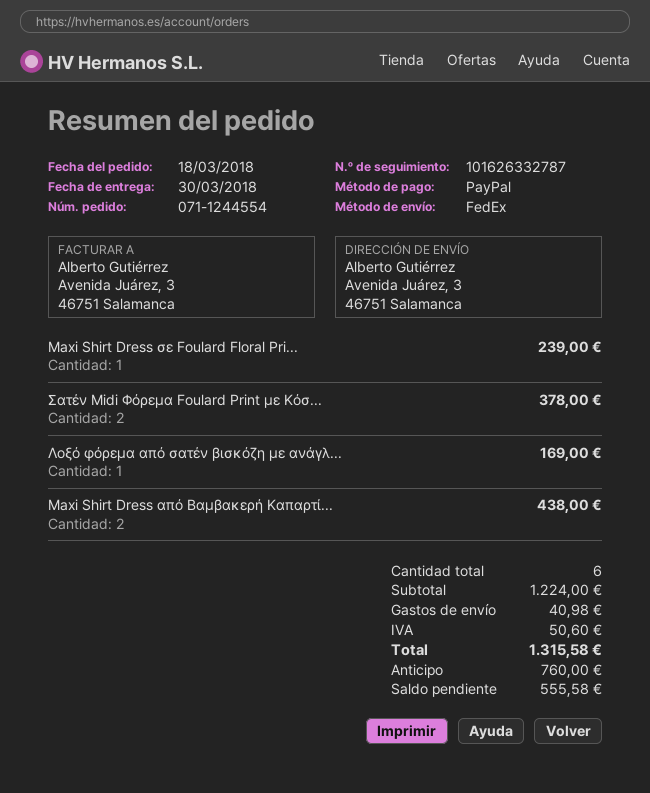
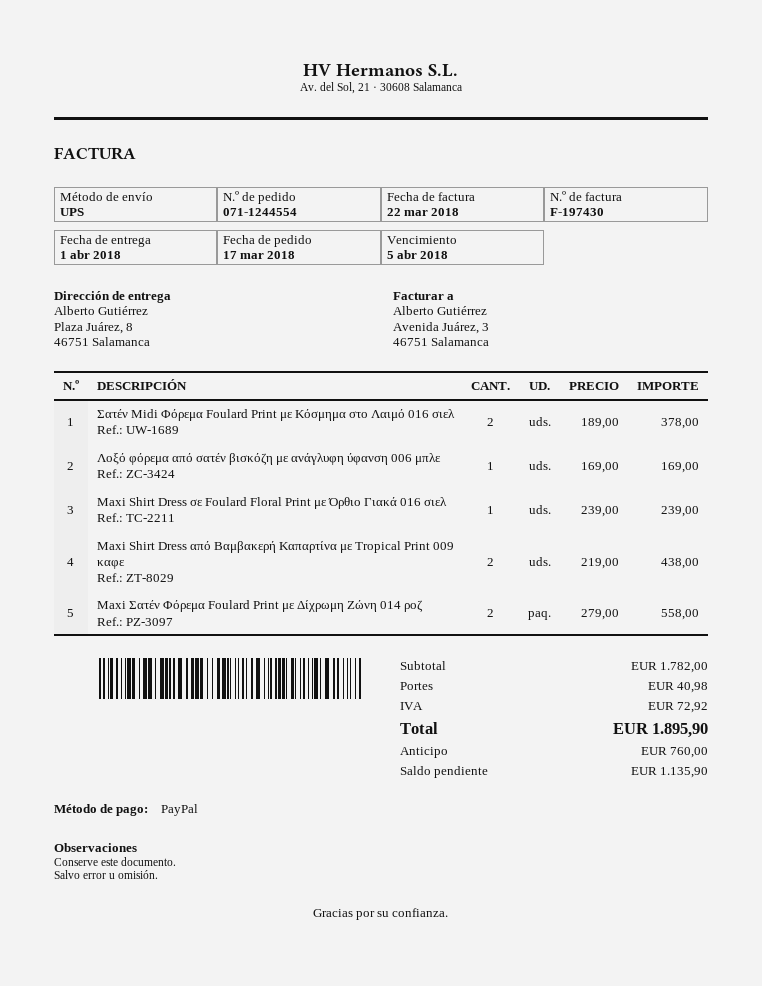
order date: 2018-03-18 -> 2018-03-17
delivery date: 2018-03-30 -> 2018-04-01
shipping method: FedEx -> UPS
ship to: Avenida Juárez, 3, 46751 Salamanca -> Plaza Juárez, 8, 46751 Salamanca
Maxi Σατέν Φόρεμα Foulard Print με Δίχρωμη Ζώνη 014 ροζ: none -> 2 for 558.00
subtotal: 1224.00 -> 1782.00
tax: 50.60 -> 72.92
total: 1315.58 -> 1895.90
balance: 555.58 -> 1135.90

